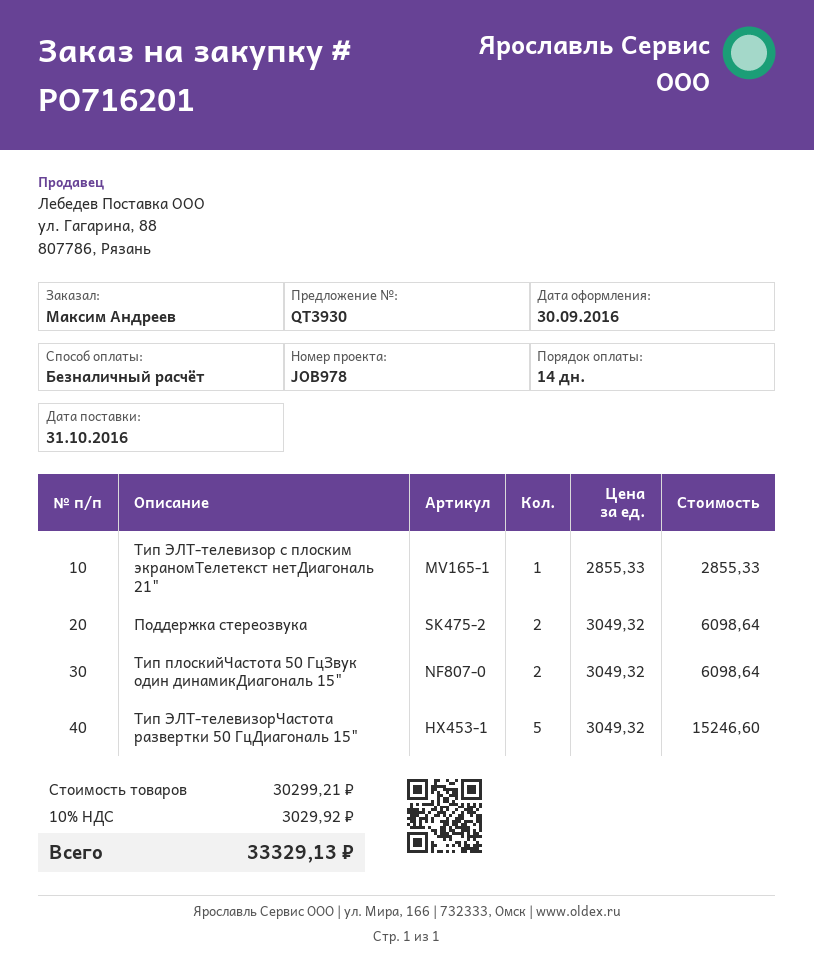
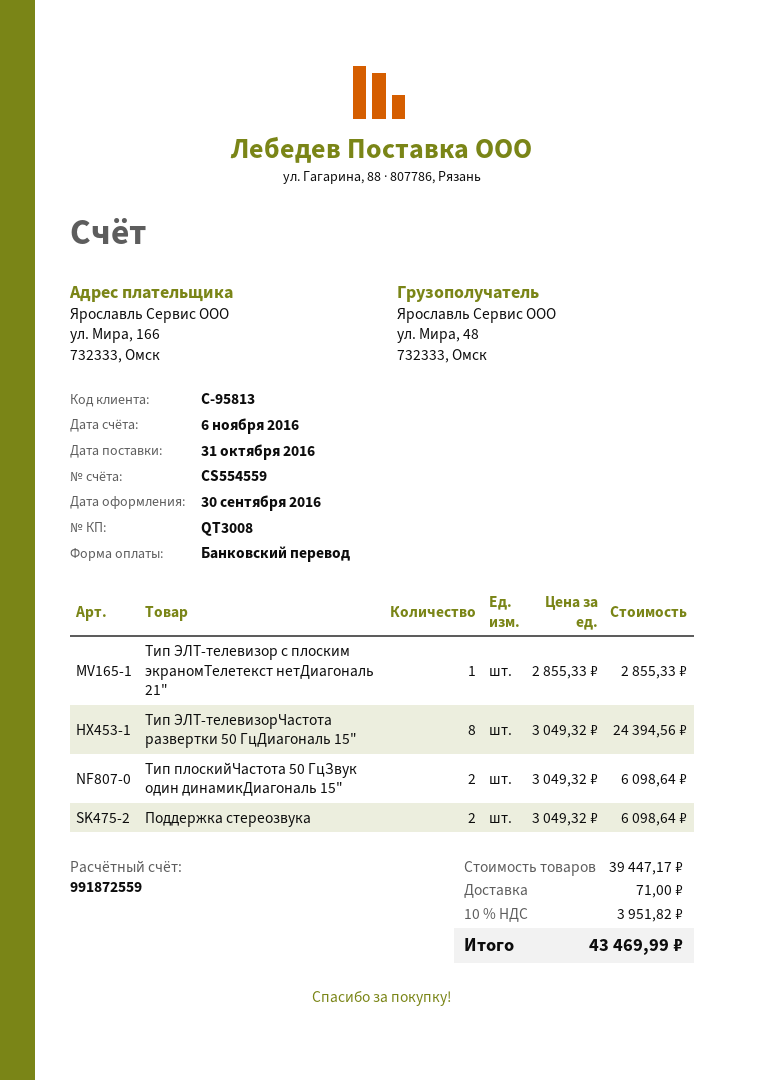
quote number: QT3930 -> QT3008
Тип ЭЛТ-телевизорЧастота развертки 50 ГцДиагональ 15": 5 x 3049.32 = 15246.60 -> 8 x 3049.32 = 24394.56
subtotal: 30299.21 -> 39447.17
shipping: none -> 71.00
tax: 10% = 3029.92 -> 10% = 3951.82
total: 33329.13 -> 43469.99

